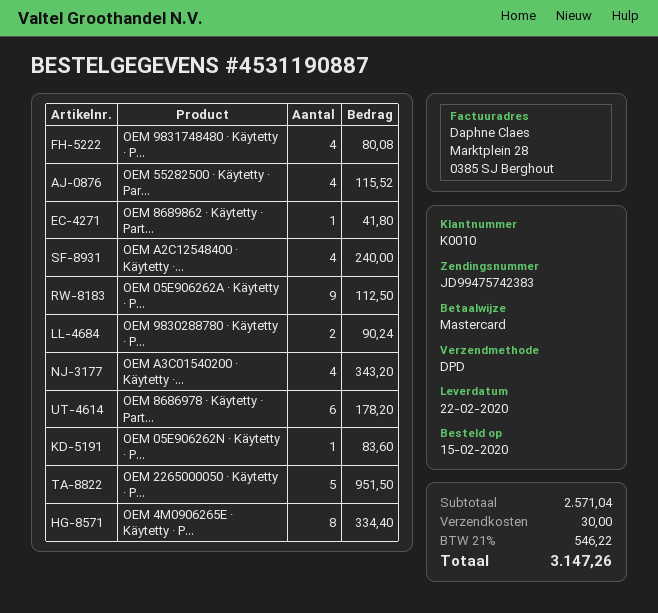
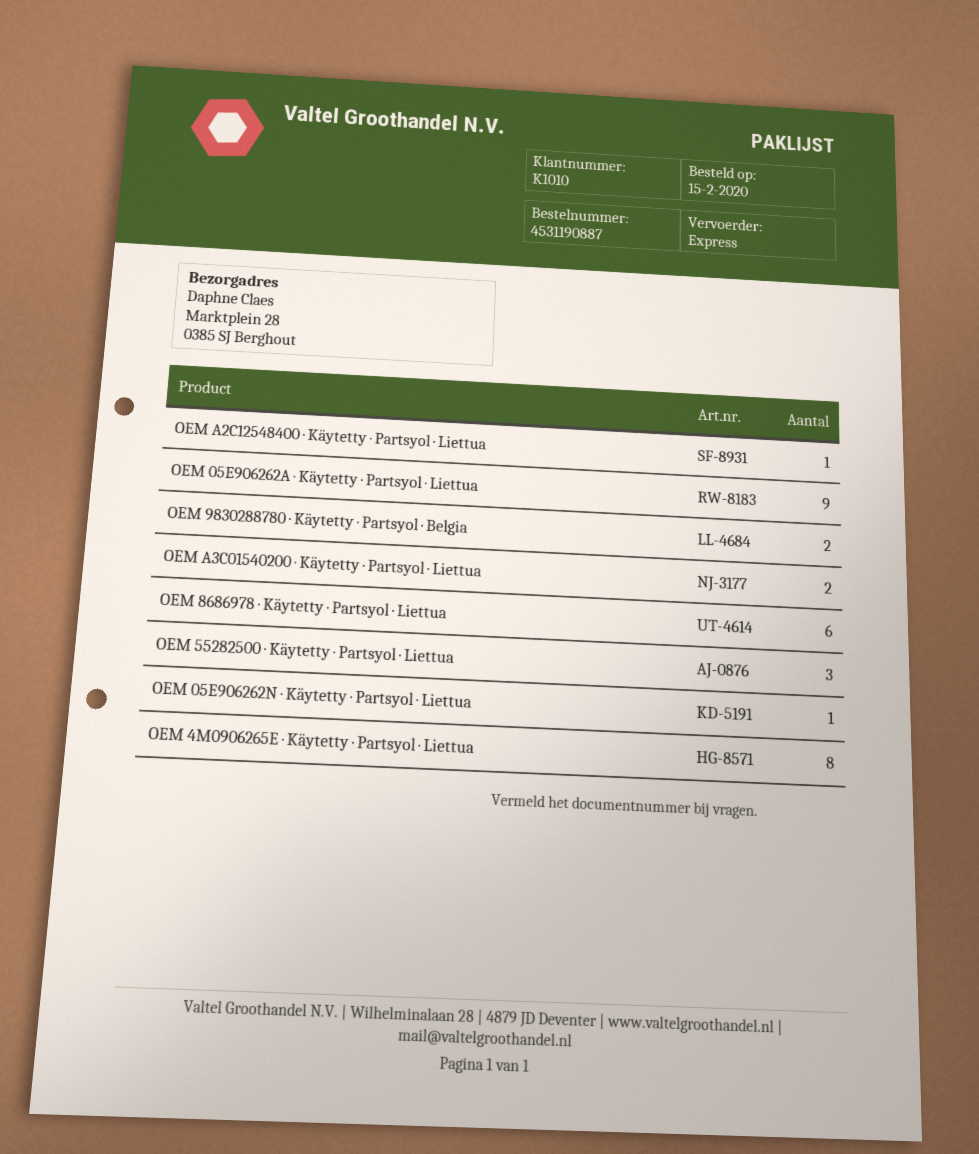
customer number: K0010 -> K1010
shipping method: DPD -> express
OEM 9831748480 · Käytetty · P...: 4 -> none
OEM 55282500 · Käytetty · Par...: 4 -> 3
OEM 8689862 · Käytetty · Part...: 1 -> none
OEM A2C12548400 · Käytetty ·...: 4 -> 1
OEM A3C01540200 · Käytetty ·...: 4 -> 2
OEM 2265000050 · Käytetty · P...: 5 -> none

